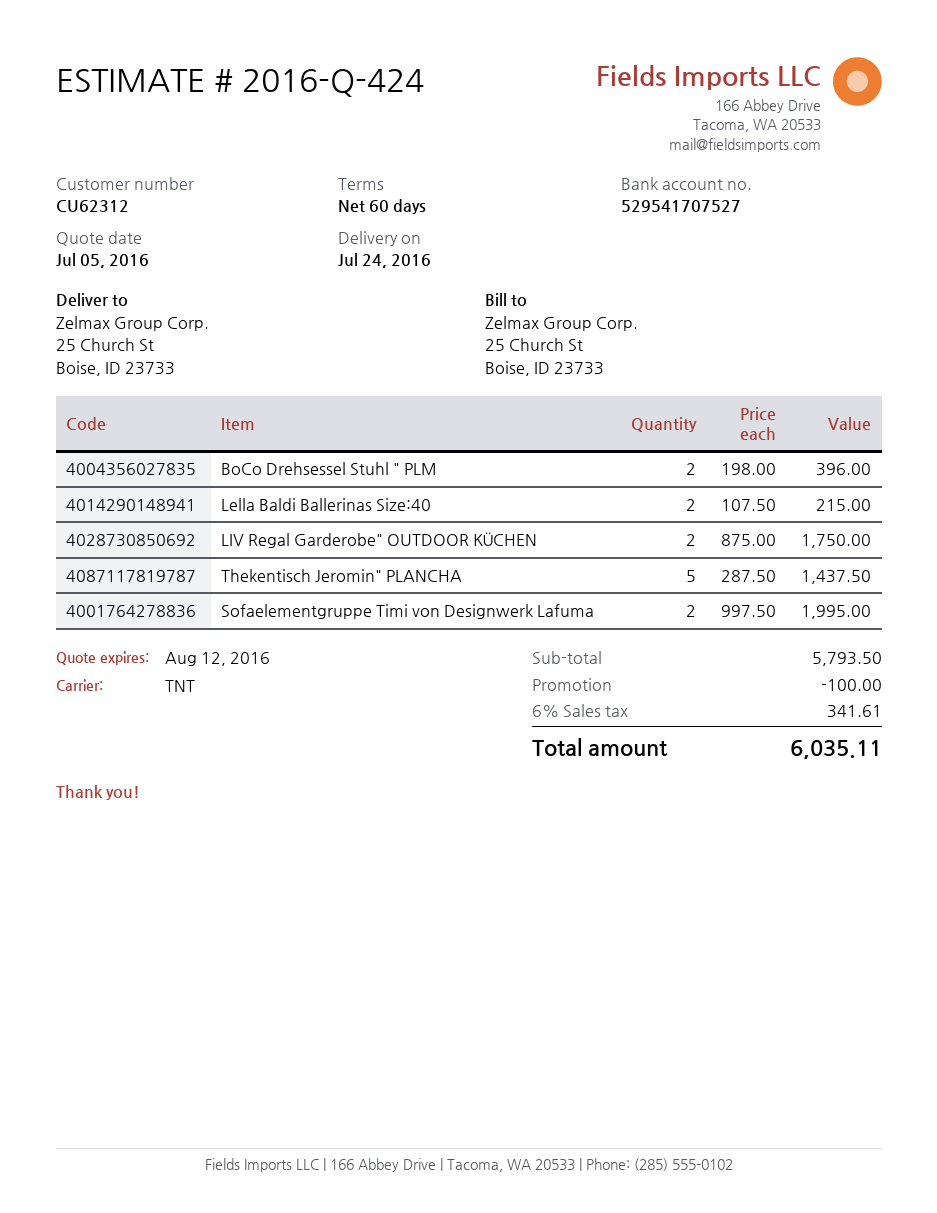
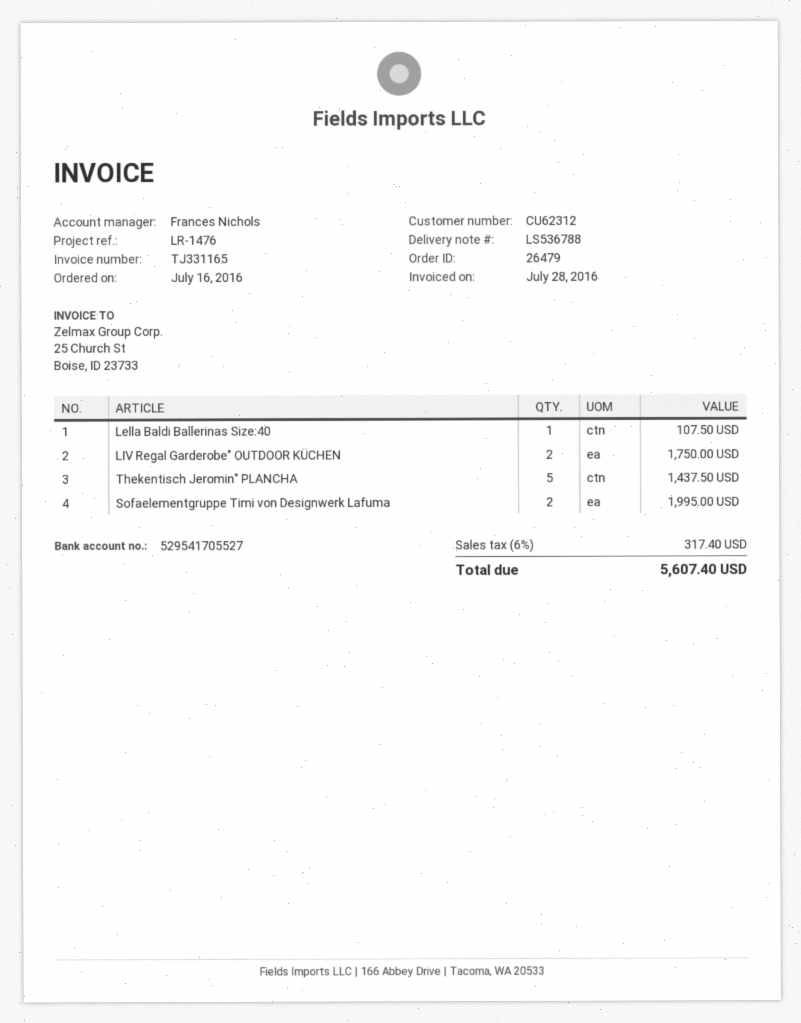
bank account: 529541707527 -> 529541705527
BoCo Drehsessel Stuhl " PLM: 2 for 396.00 -> none
Lella Baldi Ballerinas Size:40: 2 for 215.00 -> 1 for 107.50
discount: 100.00 -> none
tax: 6% = 341.61 -> 6% = 317.40
total: 6035.11 -> 5607.40

